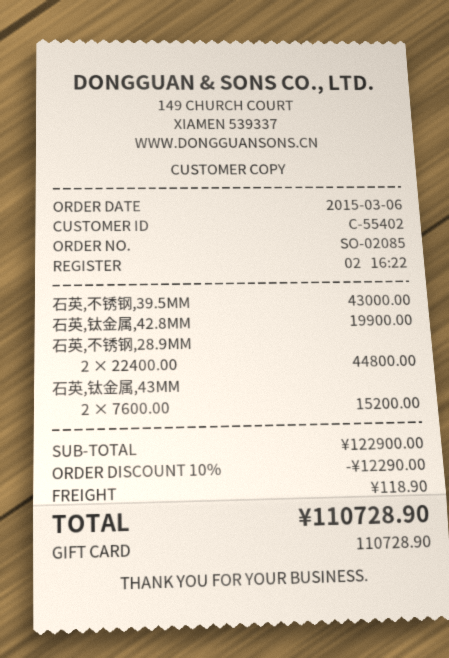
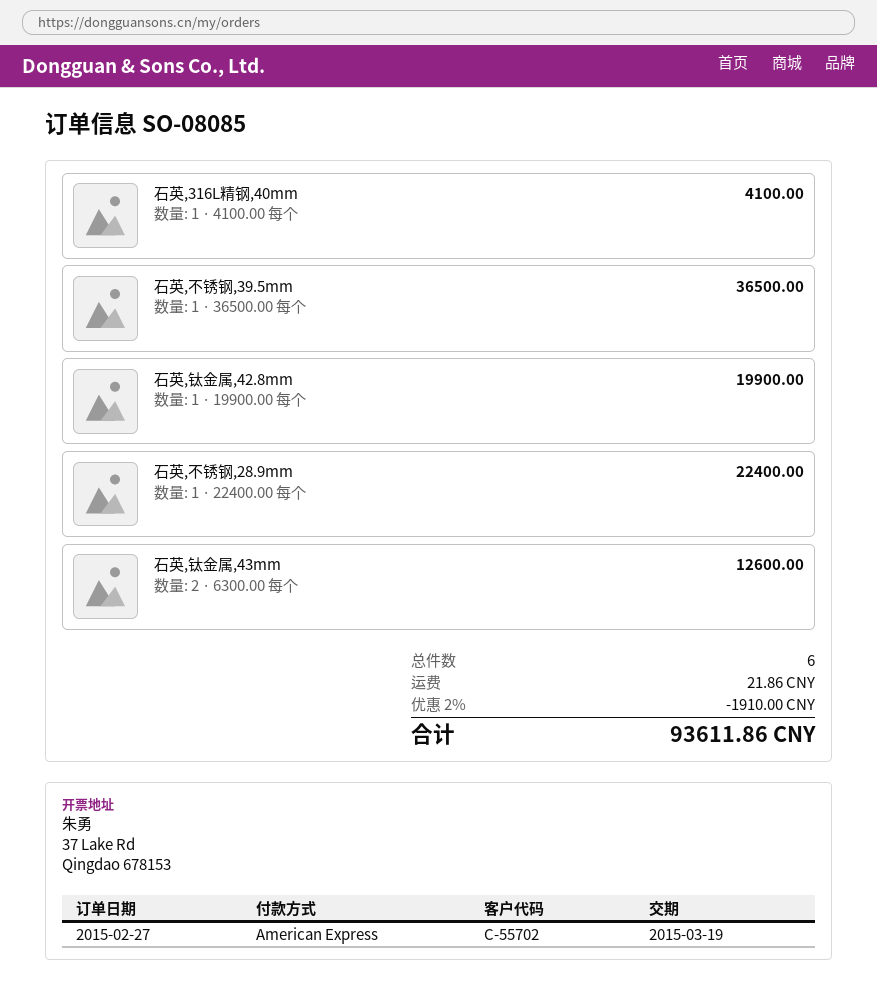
order number: SO-02085 -> SO-08085
order date: 2015-03-06 -> 2015-02-27
customer number: C-55402 -> C-55702
payment method: gift card -> American Express
石英,不锈钢,39.5MM: 1 x 43000.00 = 43000.00 -> 1 x 36500.00 = 36500.00
石英,不锈钢,28.9MM: 2 x 22400.00 = 44800.00 -> 1 x 22400.00 = 22400.00
石英,钛金属,43MM: 2 x 7600.00 = 15200.00 -> 2 x 6300.00 = 12600.00
石英,316L精钢,40mm: none -> 1 x 4100.00 = 4100.00
discount: 10% = 12290.00 -> 2% = 1910.00
shipping: 118.90 -> 21.86
total: 110728.90 -> 93611.86

